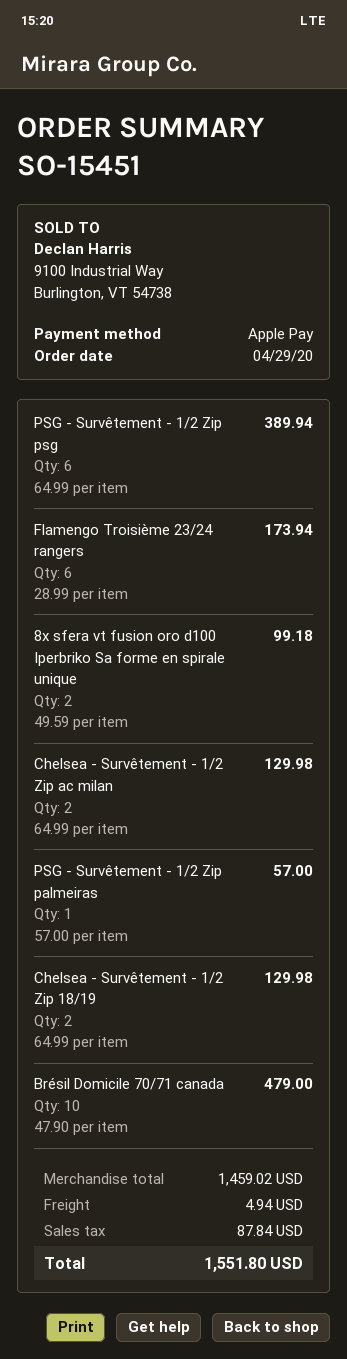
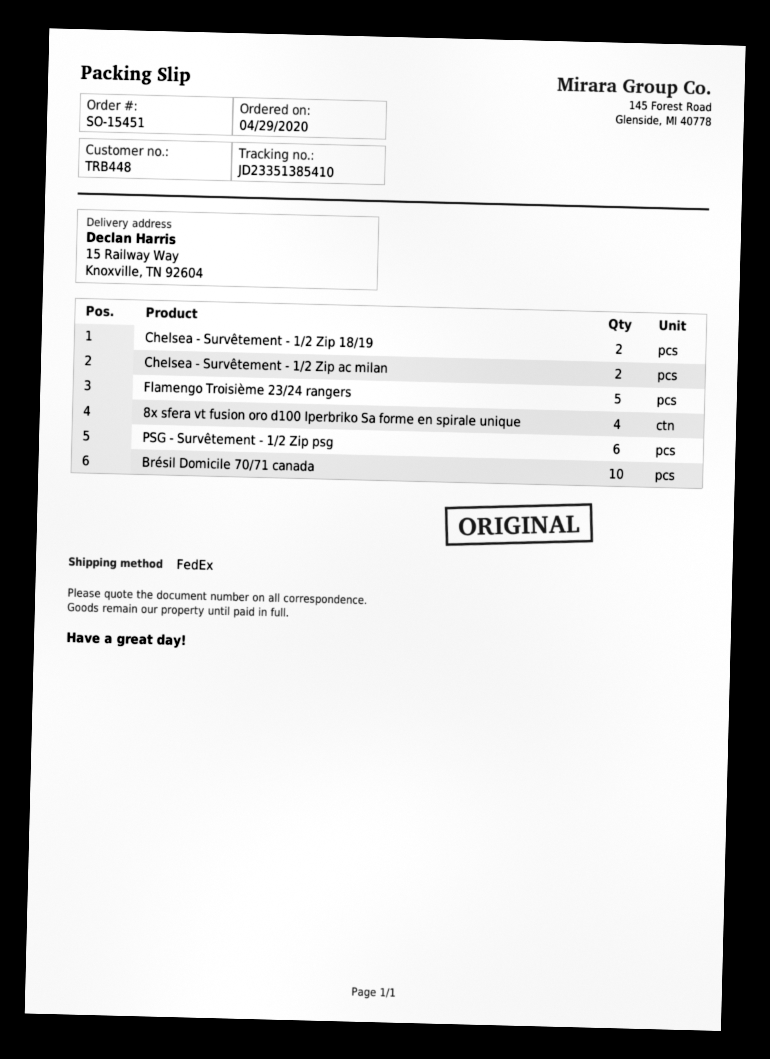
Flamengo Troisième 23/24 rangers: 6 -> 5
8x sfera vt fusion oro d100 Iperbriko Sa forme en spirale unique: 2 -> 4
PSG - Survêtement - 1/2 Zip palmeiras: 1 -> none

